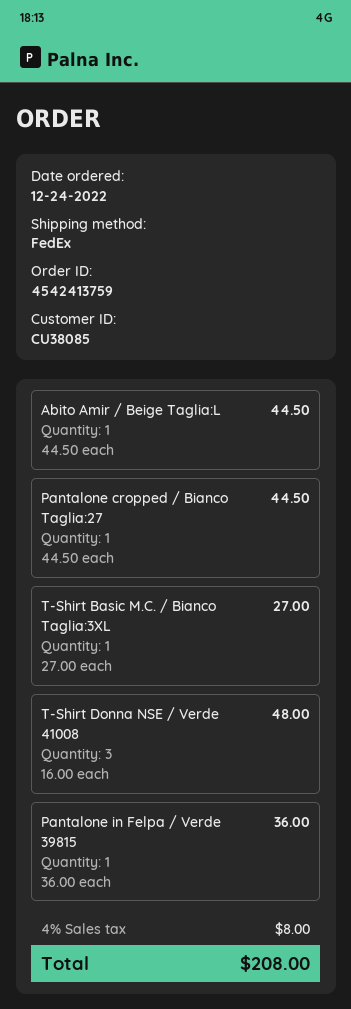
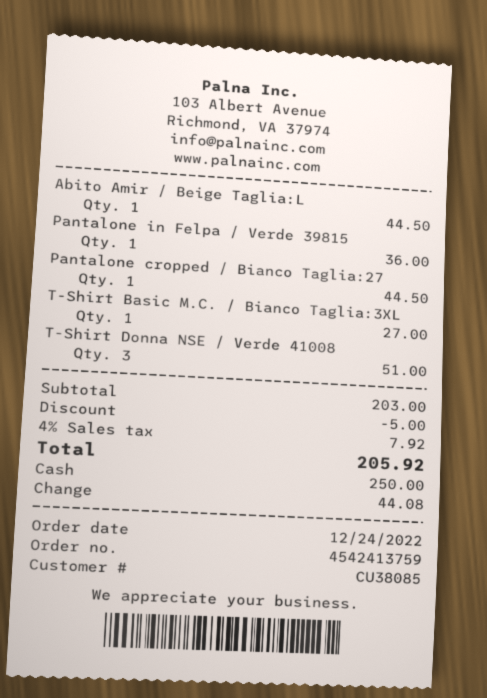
T-Shirt Donna NSE / Verde 41008: 3 for 48.00 -> 3 for 51.00
discount: none -> 5.00
tax: 4% = 8.00 -> 4% = 7.92
total: 208.00 -> 205.92

